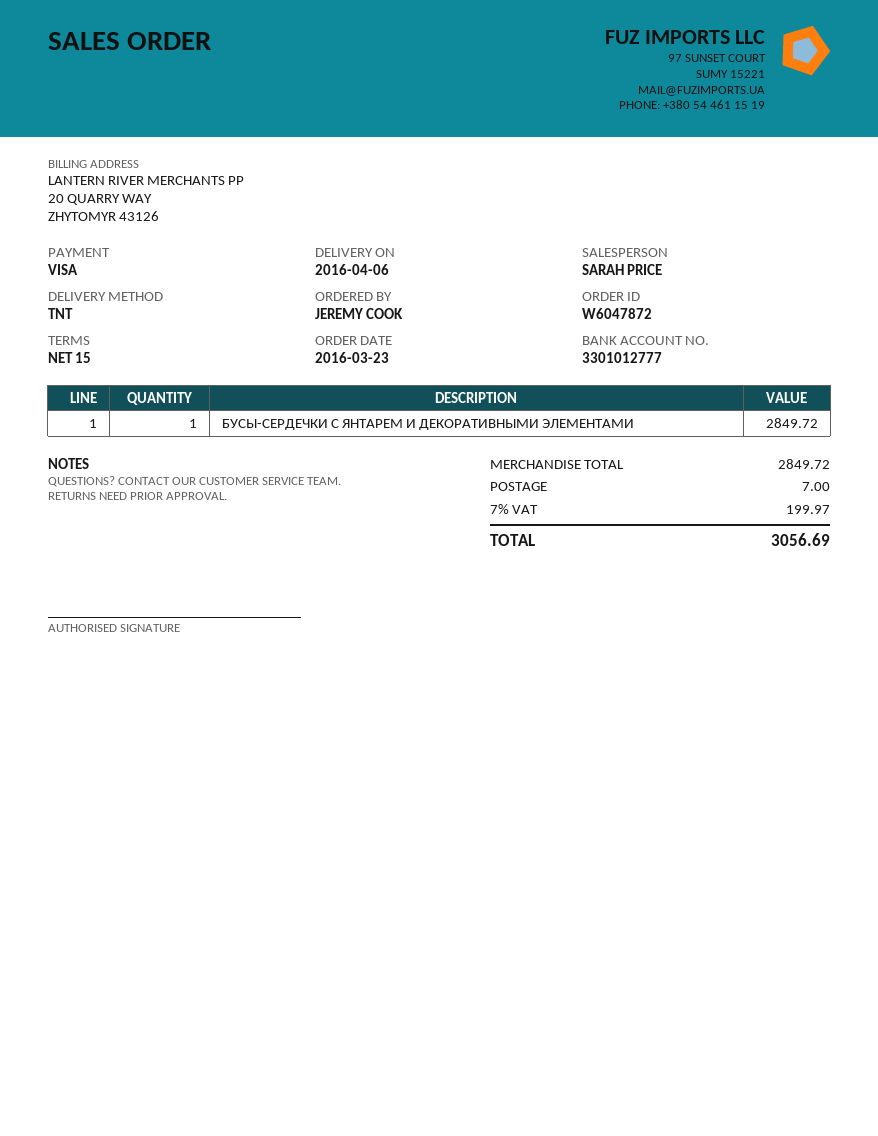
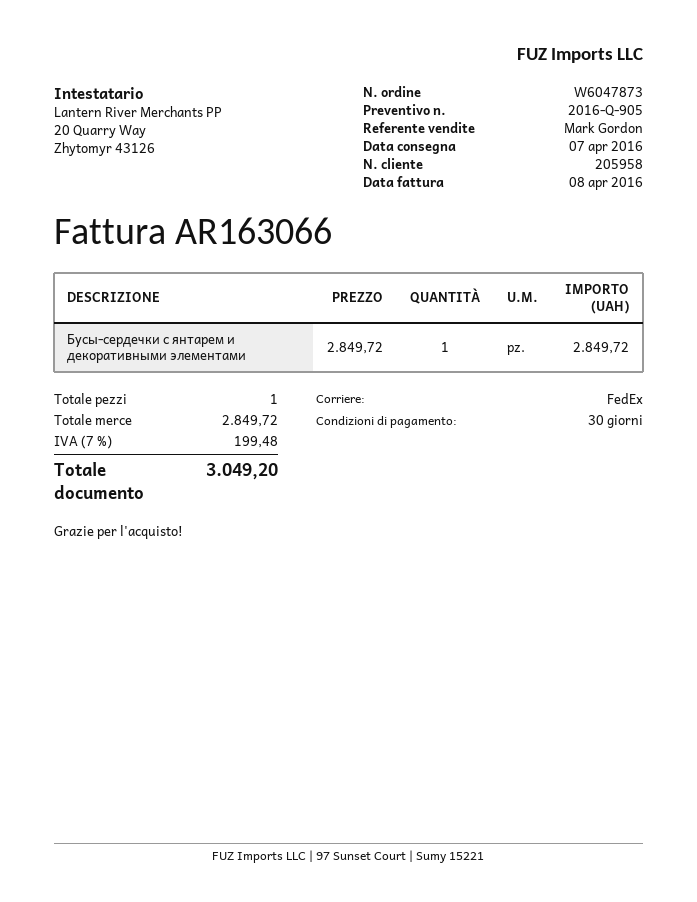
order number: W6047872 -> W6047873
delivery date: 2016-04-06 -> 2016-04-07
payment terms: 15 days -> 30 days
sales rep: SARAH PRICE -> Mark Gordon
shipping method: TNT -> FedEx
shipping: 7.00 -> none
tax: 7% = 199.97 -> 7% = 199.48
total: 3056.69 -> 3049.20

